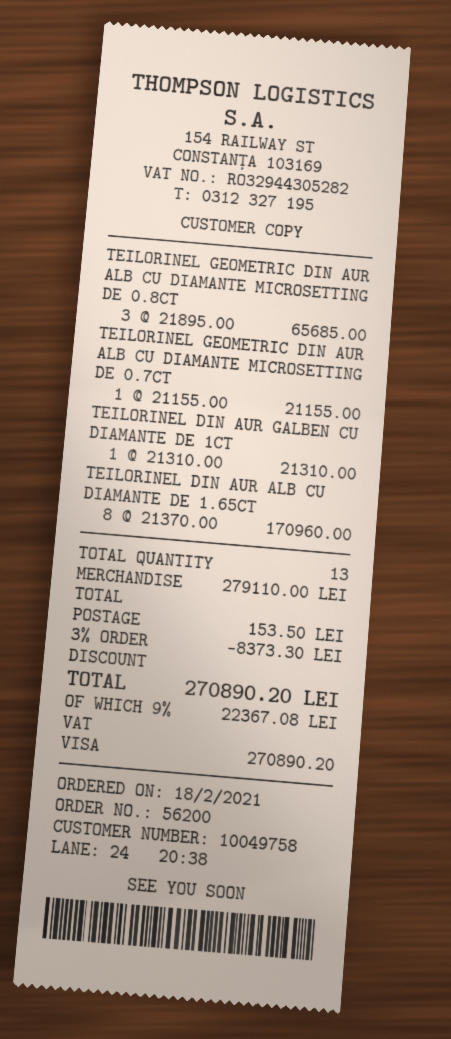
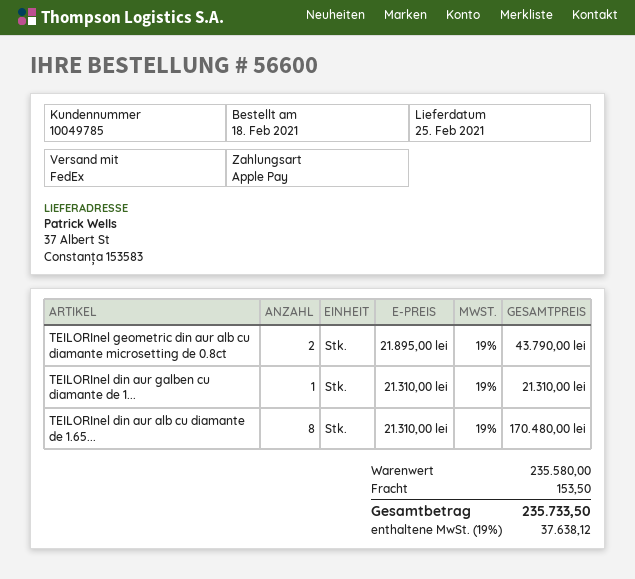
order number: 56200 -> 56600
customer number: 10049758 -> 10049785
payment method: Visa -> Apple Pay
TEILORINEL GEOMETRIC DIN AUR ALB CU DIAMANTE MICROSETTING DE 0.8CT: 3 x 21895.00 = 65685.00 -> 2 x 21895.00 = 43790.00
TEILORINEL GEOMETRIC DIN AUR ALB CU DIAMANTE MICROSETTING DE 0.7CT: 1 x 21155.00 = 21155.00 -> none
TEILORINEL DIN AUR ALB CU DIAMANTE DE 1.65CT: 8 x 21370.00 = 170960.00 -> 8 x 21310.00 = 170480.00
subtotal: 279110.00 -> 235580.00
discount: 3% = 8373.30 -> none
tax: 9% = 22367.08 -> 19% = 37638.12
total: 270890.20 -> 235733.50

